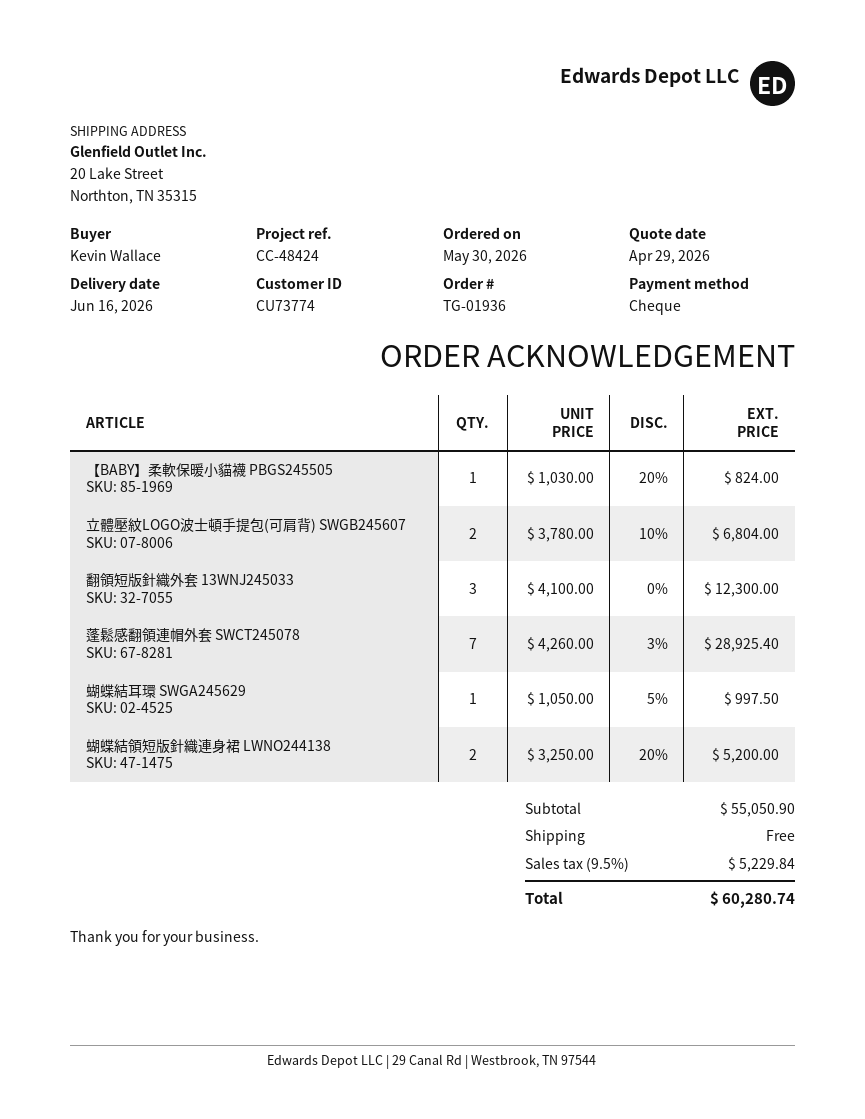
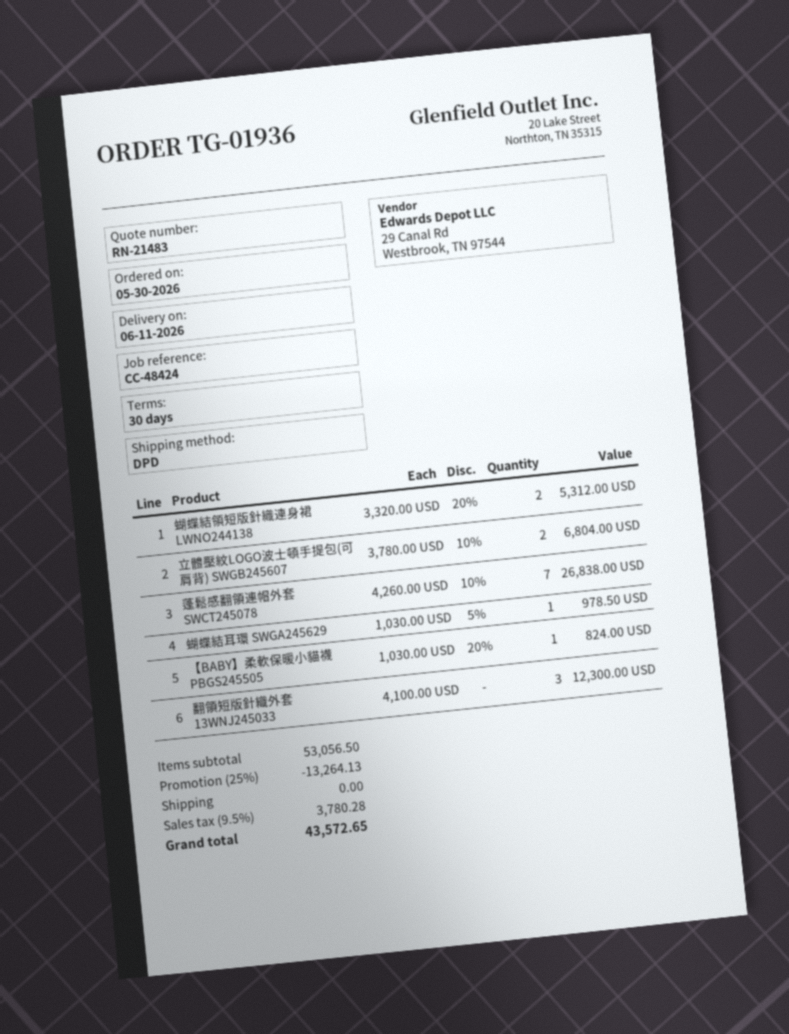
delivery date: 2026-06-16 -> 2026-06-11
蓬鬆感翻領連帽外套 SWCT245078: 7 x 4260.00 - 3% = 28925.40 -> 7 x 4260.00 - 10% = 26838.00
蝴蝶結耳環 SWGA245629: 1 x 1050.00 - 5% = 997.50 -> 1 x 1030.00 - 5% = 978.50
蝴蝶結領短版針織連身裙 LWNO244138: 2 x 3250.00 - 20% = 5200.00 -> 2 x 3320.00 - 20% = 5312.00
subtotal: 55050.90 -> 53056.50
discount: none -> 25% = 13264.13
tax: 9.5% = 5229.84 -> 9.5% = 3780.28
total: 60280.74 -> 43572.65

